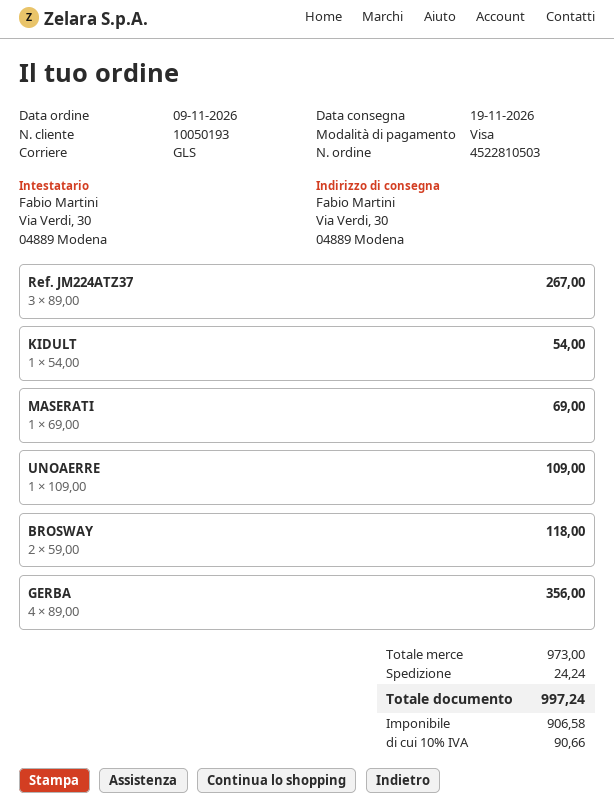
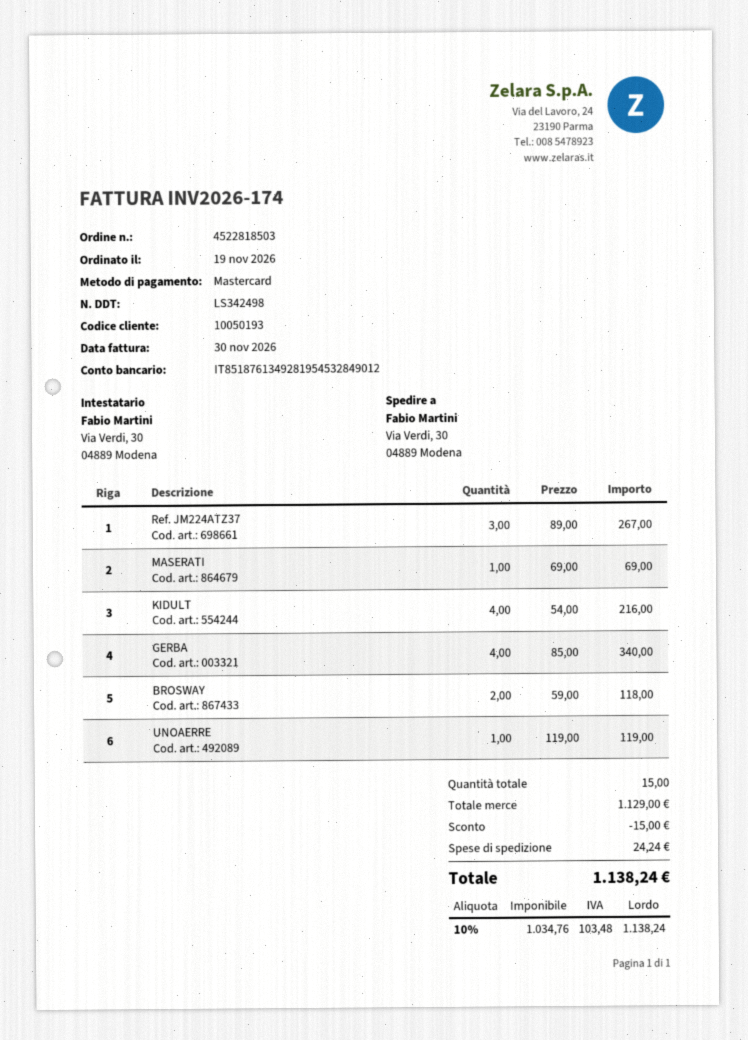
order number: 4522810503 -> 4522818503
order date: 2026-11-09 -> 2026-11-19
payment method: Visa -> Mastercard
KIDULT: 1 x 54.00 = 54.00 -> 4 x 54.00 = 216.00
UNOAERRE: 1 x 109.00 = 109.00 -> 1 x 119.00 = 119.00
GERBA: 4 x 89.00 = 356.00 -> 4 x 85.00 = 340.00
subtotal: 973.00 -> 1129.00
discount: none -> 15.00
net: 906.58 -> 1034.76
tax: 10% = 90.66 -> 10% = 103.48
total: 997.24 -> 1138.24

